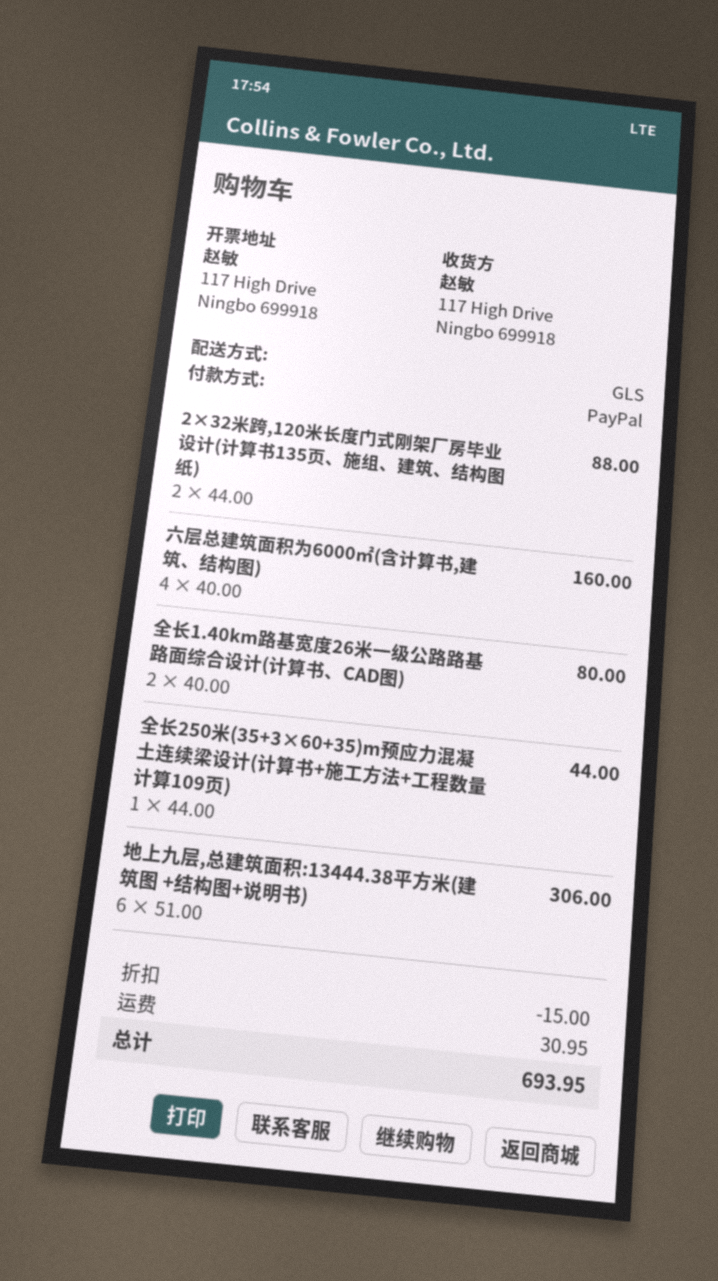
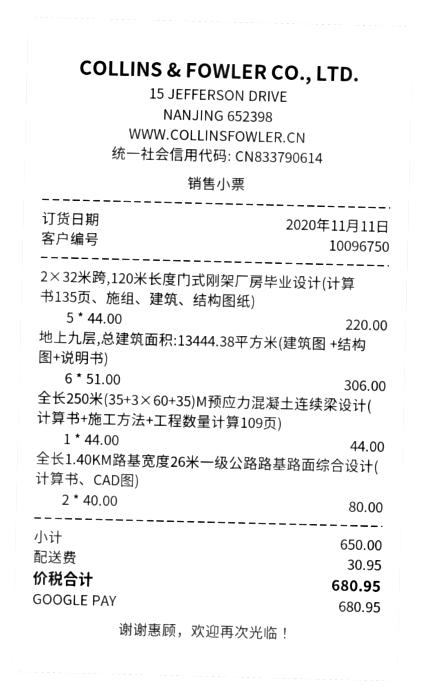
payment method: PayPal -> Google Pay
2×32米跨,120米长度门式刚架厂房毕业设计(计算书135页、施组、建筑、结构图纸): 2 x 44.00 = 88.00 -> 5 x 44.00 = 220.00
六层总建筑面积为6000㎡(含计算书,建筑、结构图): 4 x 40.00 = 160.00 -> none
discount: 15.00 -> none
total: 693.95 -> 680.95

